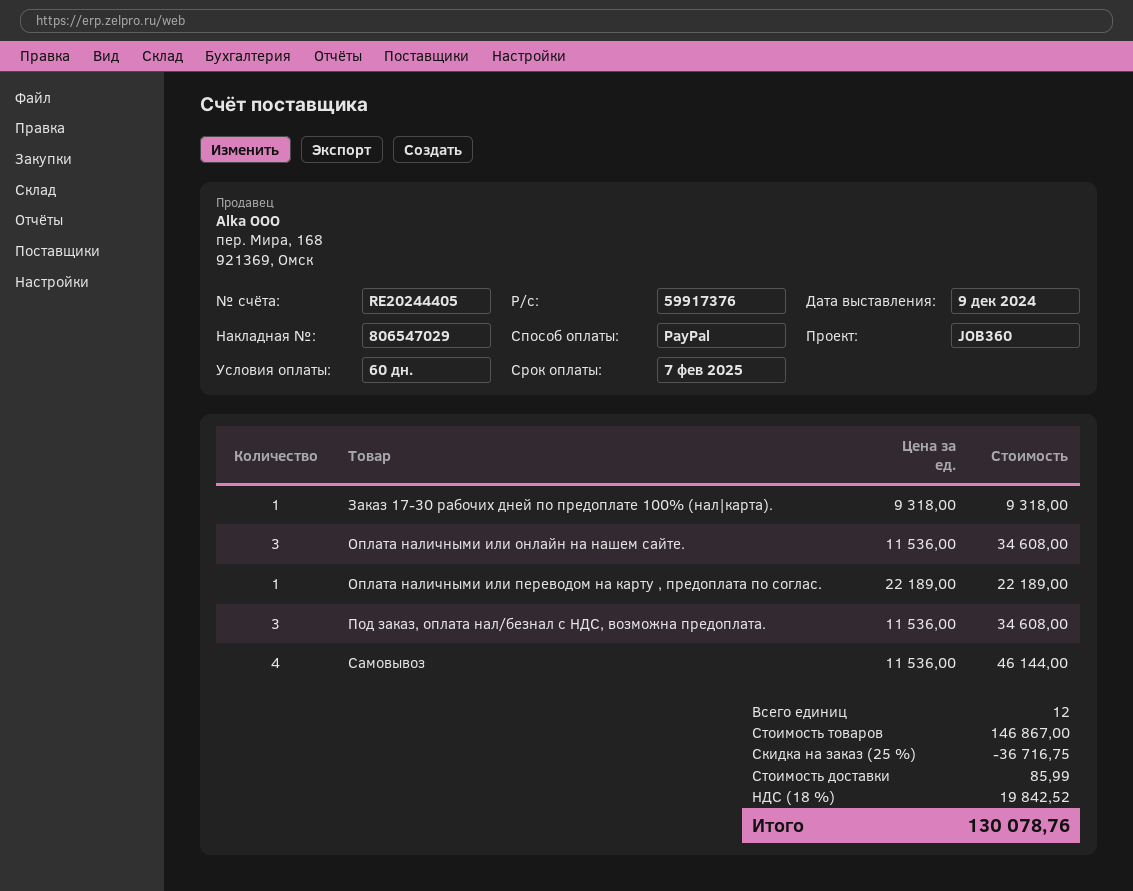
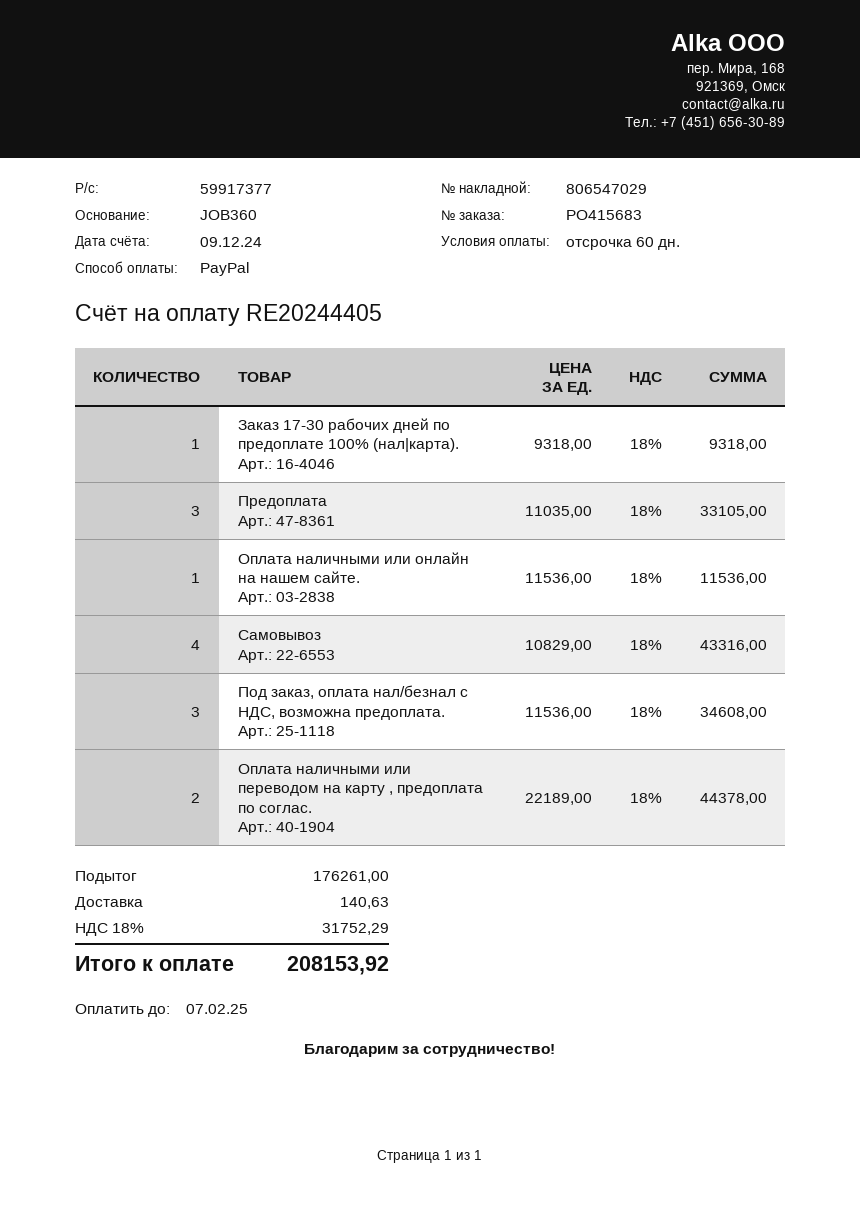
bank account: 59917376 -> 59917377
Оплата наличными или онлайн на нашем сайте.: 3 x 11536.00 = 34608.00 -> 1 x 11536.00 = 11536.00
Оплата наличными или переводом на карту , предоплата по соглас.: 1 x 22189.00 = 22189.00 -> 2 x 22189.00 = 44378.00
Самовывоз: 4 x 11536.00 = 46144.00 -> 4 x 10829.00 = 43316.00
Предоплата: none -> 3 x 11035.00 = 33105.00
subtotal: 146867.00 -> 176261.00
discount: 25% = 36716.75 -> none
shipping: 85.99 -> 140.63
tax: 18% = 19842.52 -> 18% = 31752.29
total: 130078.76 -> 208153.92

